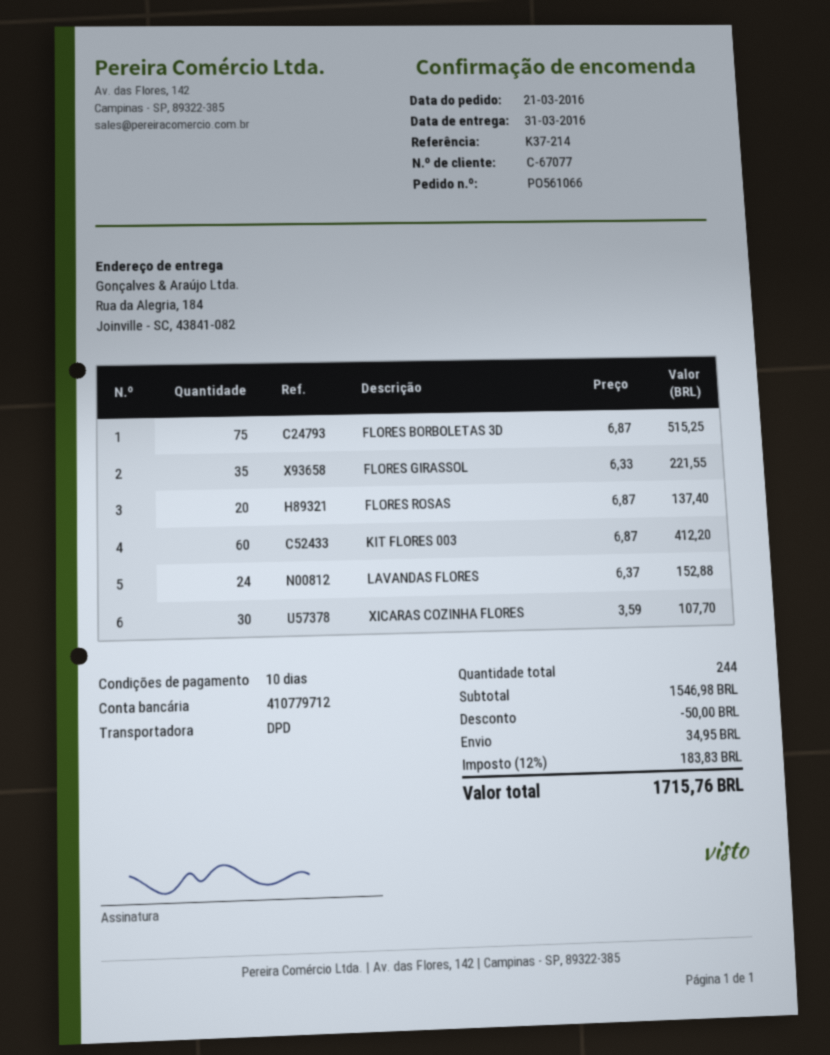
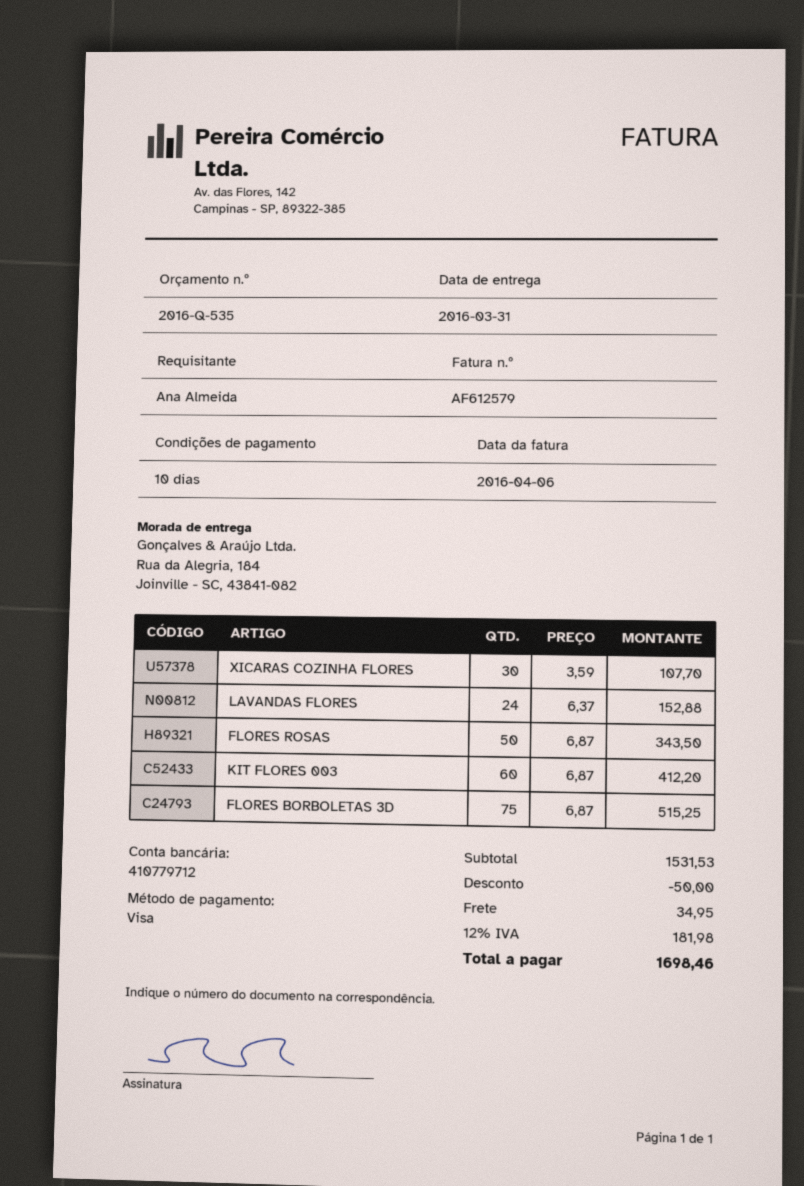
FLORES GIRASSOL: 35 x 6.33 = 221.55 -> none
FLORES ROSAS: 20 x 6.87 = 137.40 -> 50 x 6.87 = 343.50
subtotal: 1546.98 -> 1531.53
tax: 12% = 183.83 -> 12% = 181.98
total: 1715.76 -> 1698.46

